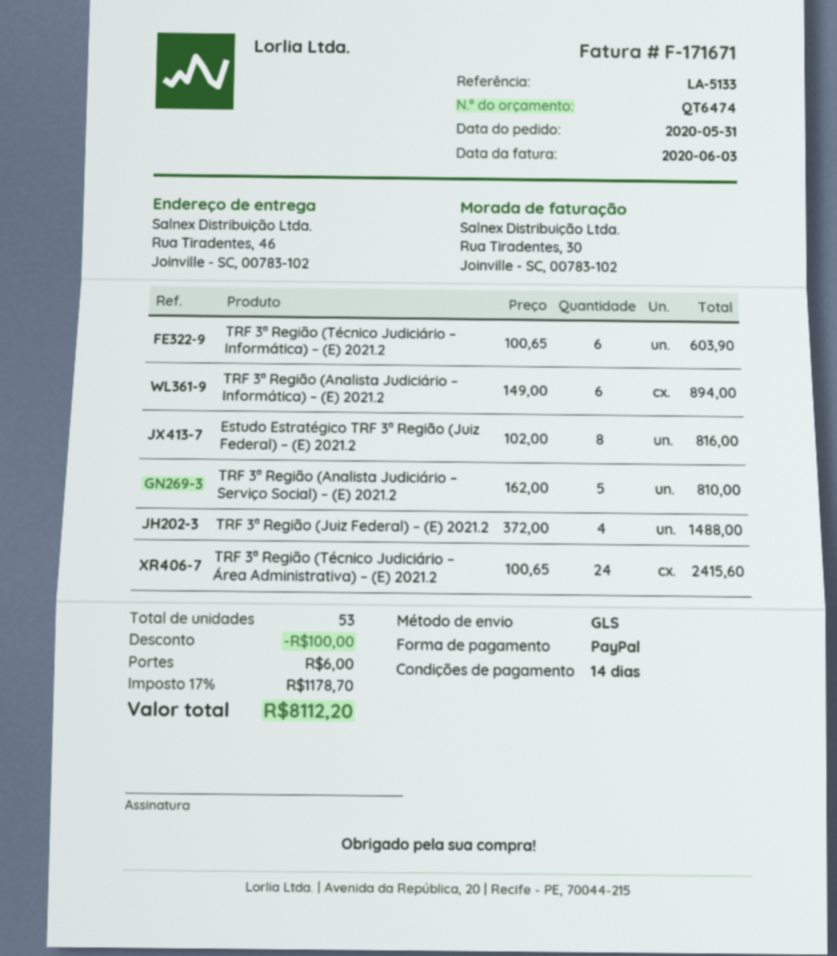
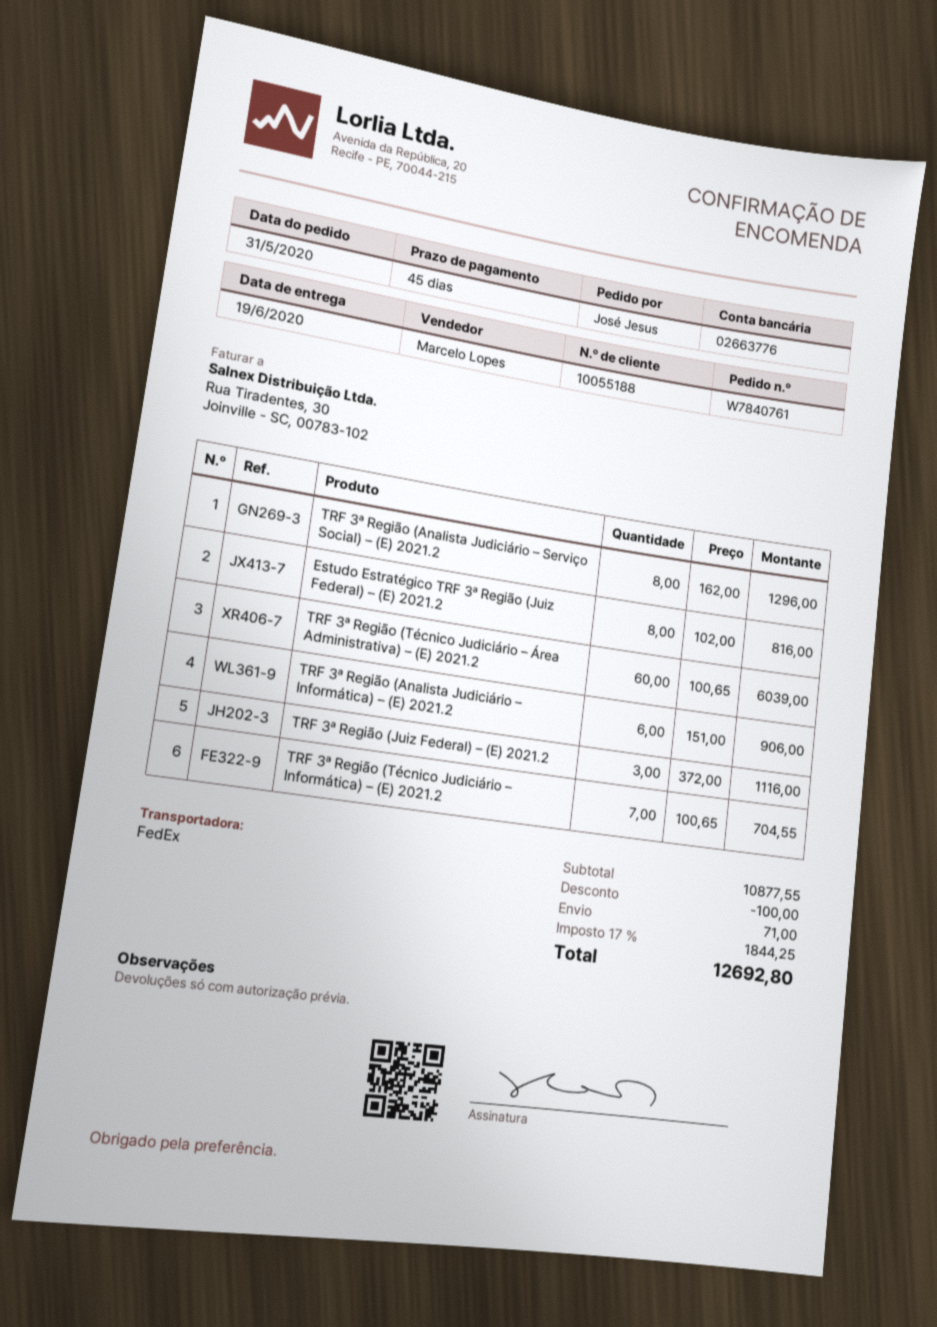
payment terms: 14 days -> 45 days
shipping method: GLS -> FedEx
TRF 3ª Região (Técnico Judiciário – Informática) – (E) 2021.2: 6 x 100.65 = 603.90 -> 7 x 100.65 = 704.55
TRF 3ª Região (Analista Judiciário – Informática) – (E) 2021.2: 6 x 149.00 = 894.00 -> 6 x 151.00 = 906.00
TRF 3ª Região (Analista Judiciário – Serviço Social) – (E) 2021.2: 5 x 162.00 = 810.00 -> 8 x 162.00 = 1296.00
TRF 3ª Região (Juiz Federal) – (E) 2021.2: 4 x 372.00 = 1488.00 -> 3 x 372.00 = 1116.00
TRF 3ª Região (Técnico Judiciário – Área Administrativa) – (E) 2021.2: 24 x 100.65 = 2415.60 -> 60 x 100.65 = 6039.00
shipping: 6.00 -> 71.00
tax: 17% = 1178.70 -> 17% = 1844.25
total: 8112.20 -> 12692.80

